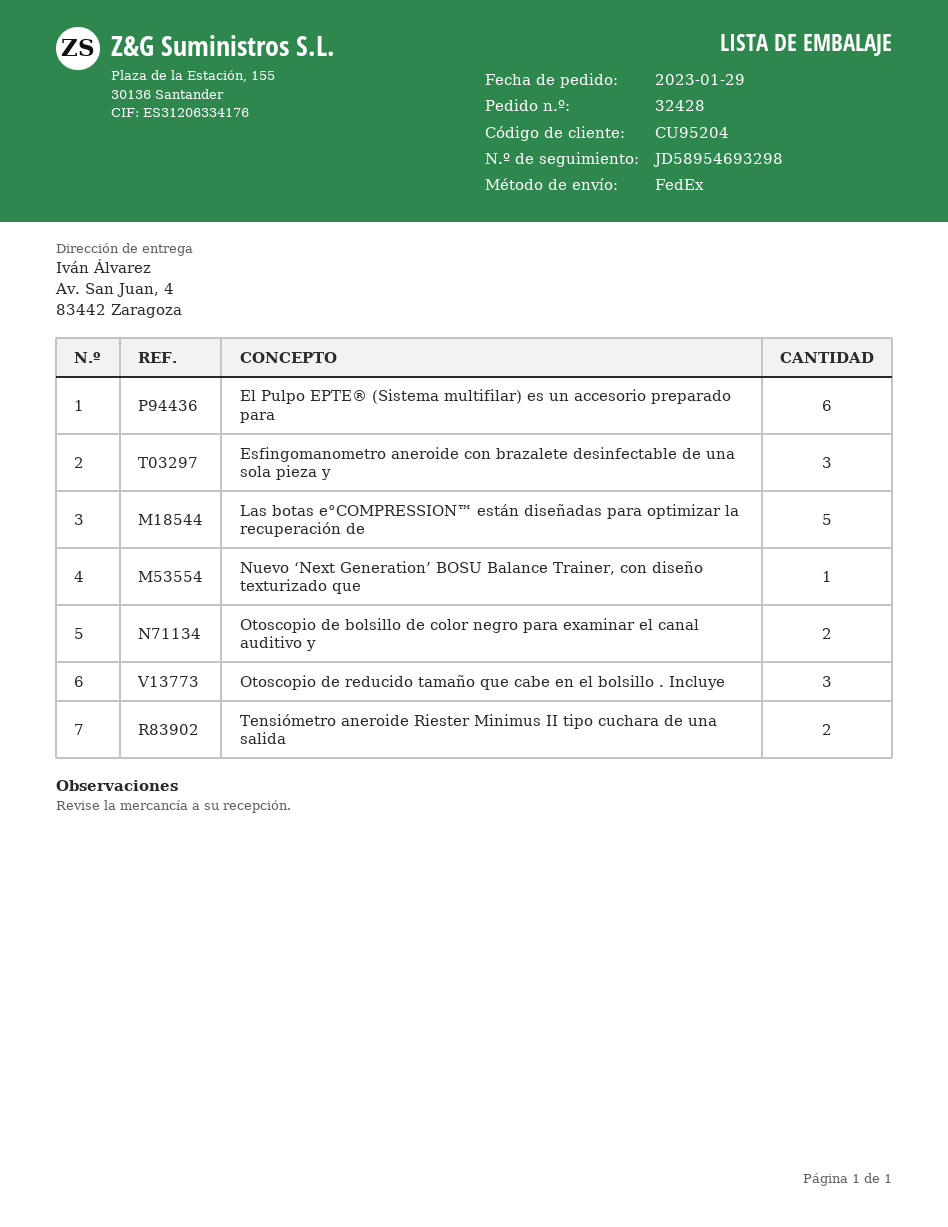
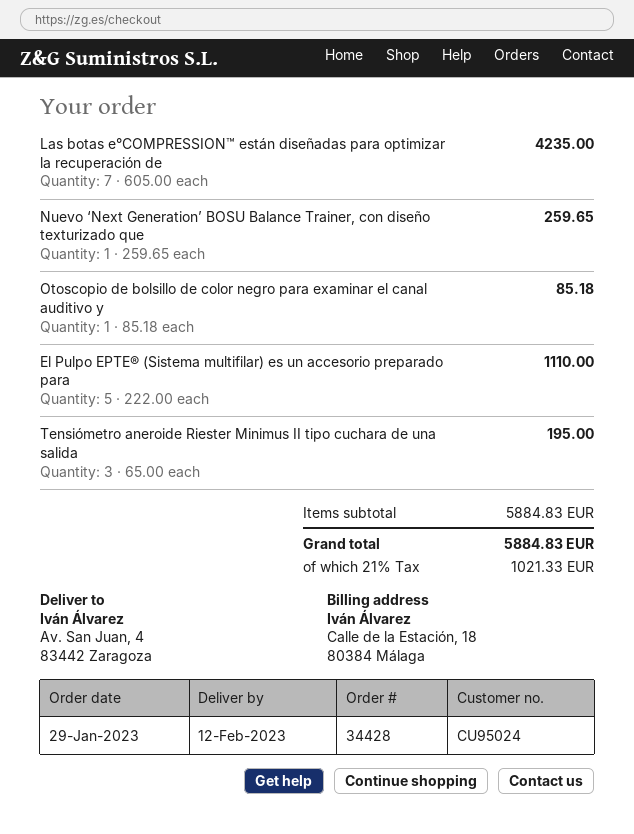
order number: 32428 -> 34428
customer number: CU95204 -> CU95024
El Pulpo EPTE® (Sistema multifilar) es un accesorio preparado para: 6 -> 5
Esfingomanometro aneroide con brazalete desinfectable de una sola pieza y: 3 -> none
Las botas e°COMPRESSION™ están diseñadas para optimizar la recuperación de: 5 -> 7
Otoscopio de bolsillo de color negro para examinar el canal auditivo y: 2 -> 1
Otoscopio de reducido tamaño que cabe en el bolsillo . Incluye: 3 -> none
Tensiómetro aneroide Riester Minimus II tipo cuchara de una salida: 2 -> 3

